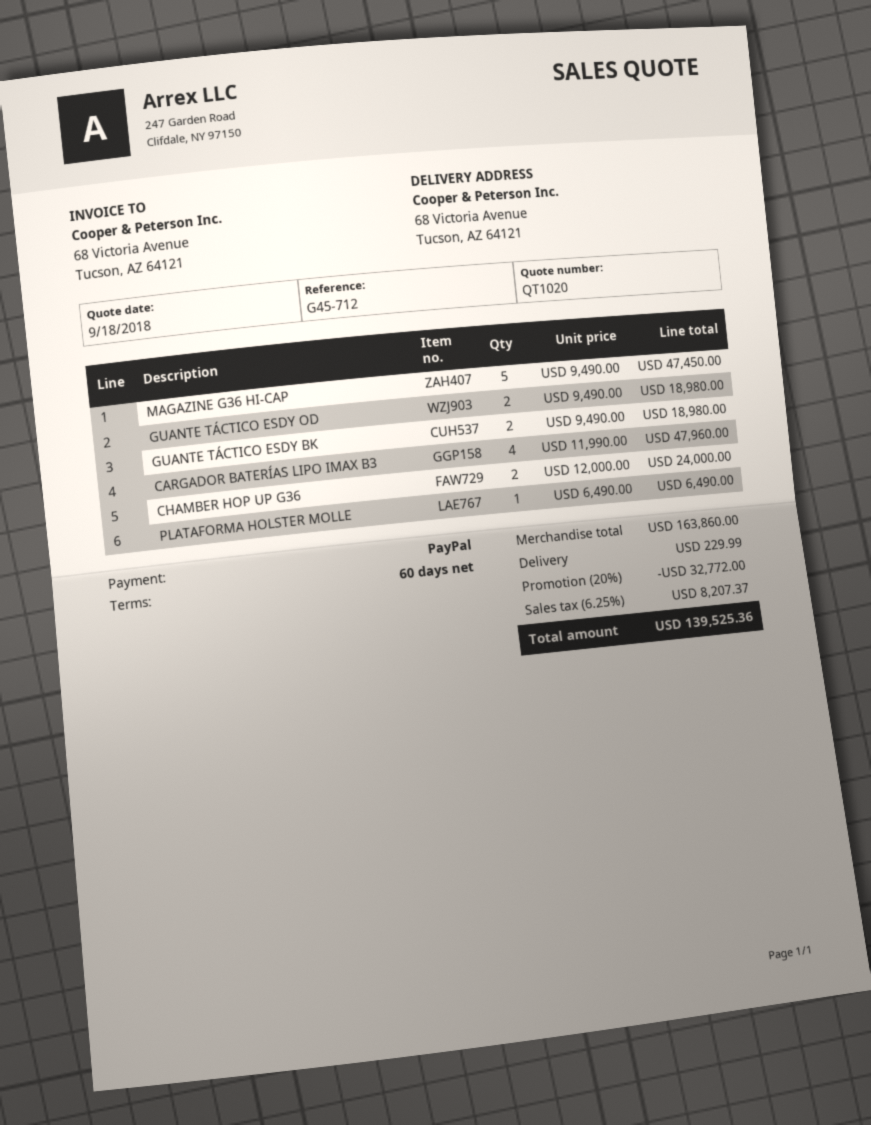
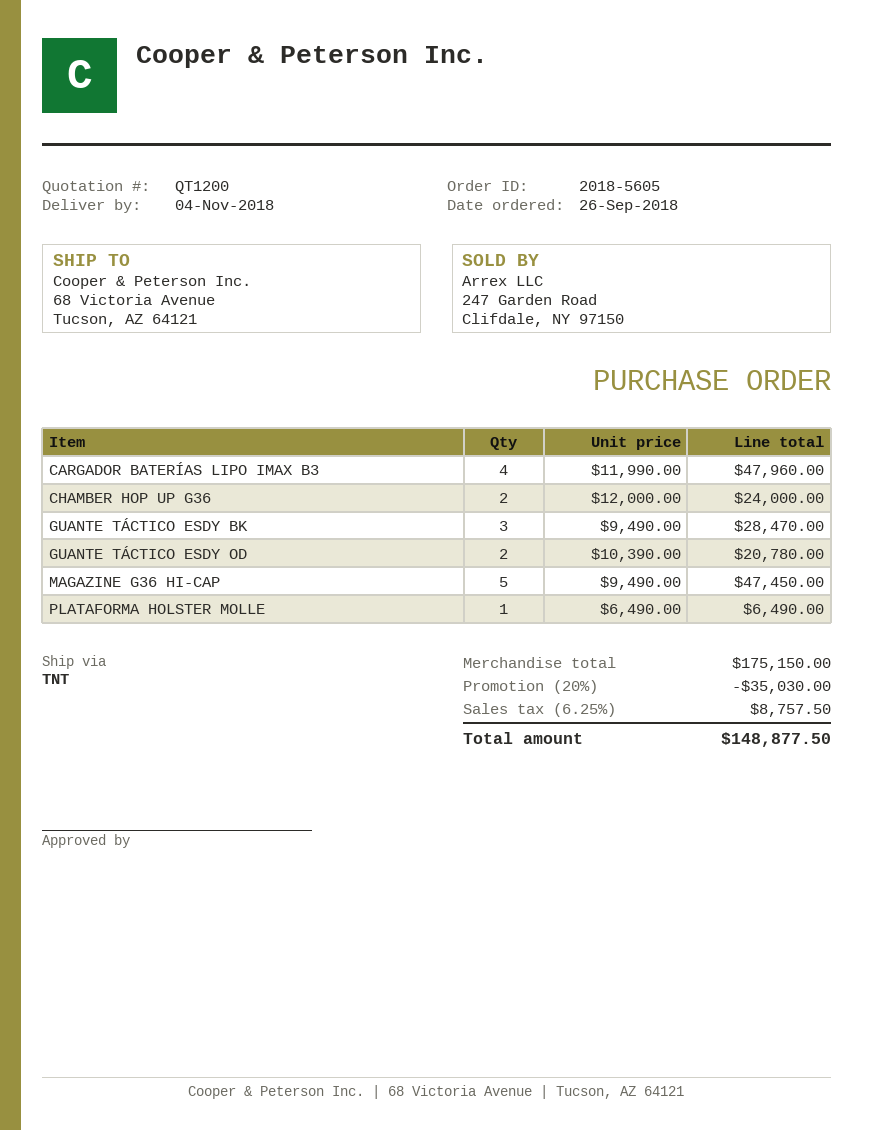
quote number: QT1020 -> QT1200
GUANTE TÁCTICO ESDY OD: 2 x 9490.00 = 18980.00 -> 2 x 10390.00 = 20780.00
GUANTE TÁCTICO ESDY BK: 2 x 9490.00 = 18980.00 -> 3 x 9490.00 = 28470.00
subtotal: 163860.00 -> 175150.00
discount: 20% = 32772.00 -> 20% = 35030.00
shipping: 229.99 -> none
tax: 6.25% = 8207.37 -> 6.25% = 8757.50
total: 139525.36 -> 148877.50

